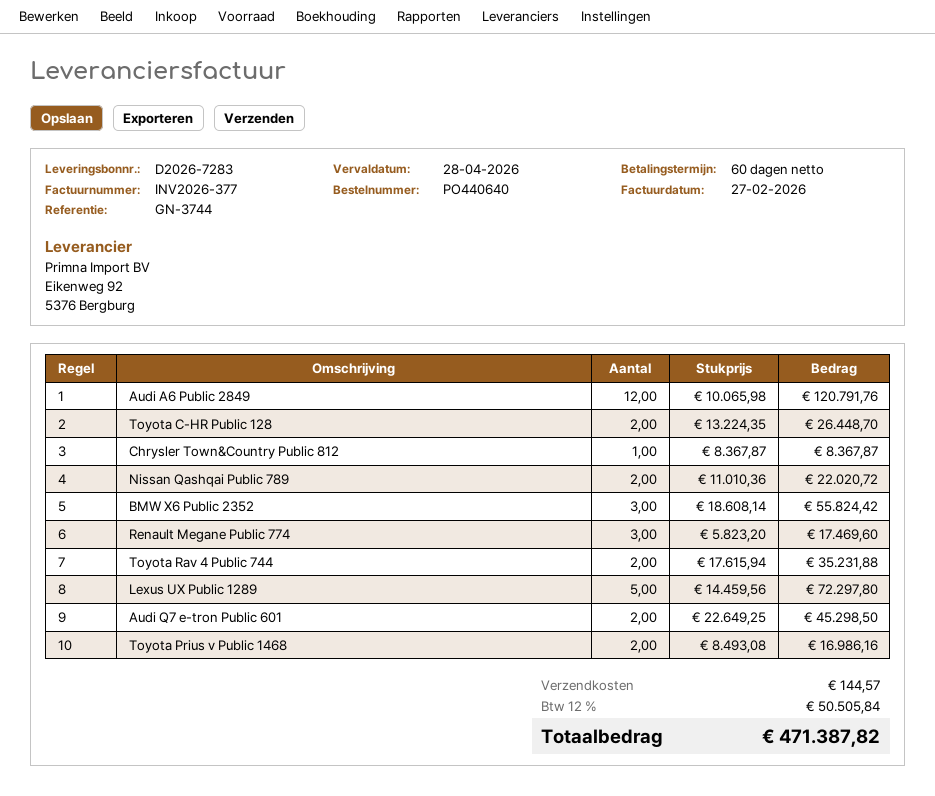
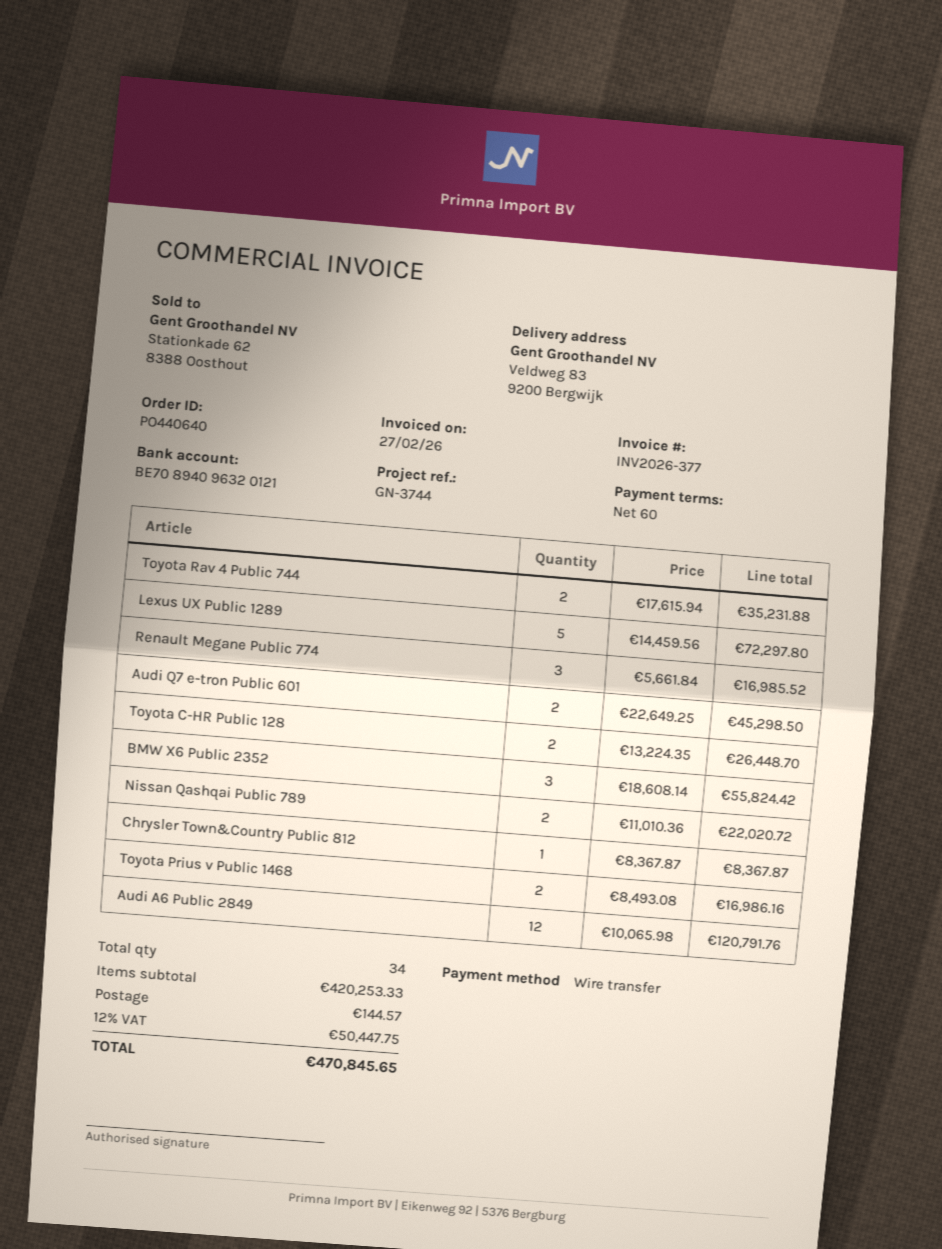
Renault Megane Public 774: 3 x 5823.20 = 17469.60 -> 3 x 5661.84 = 16985.52
tax: 12% = 50505.84 -> 12% = 50447.75
total: 471387.82 -> 470845.65

